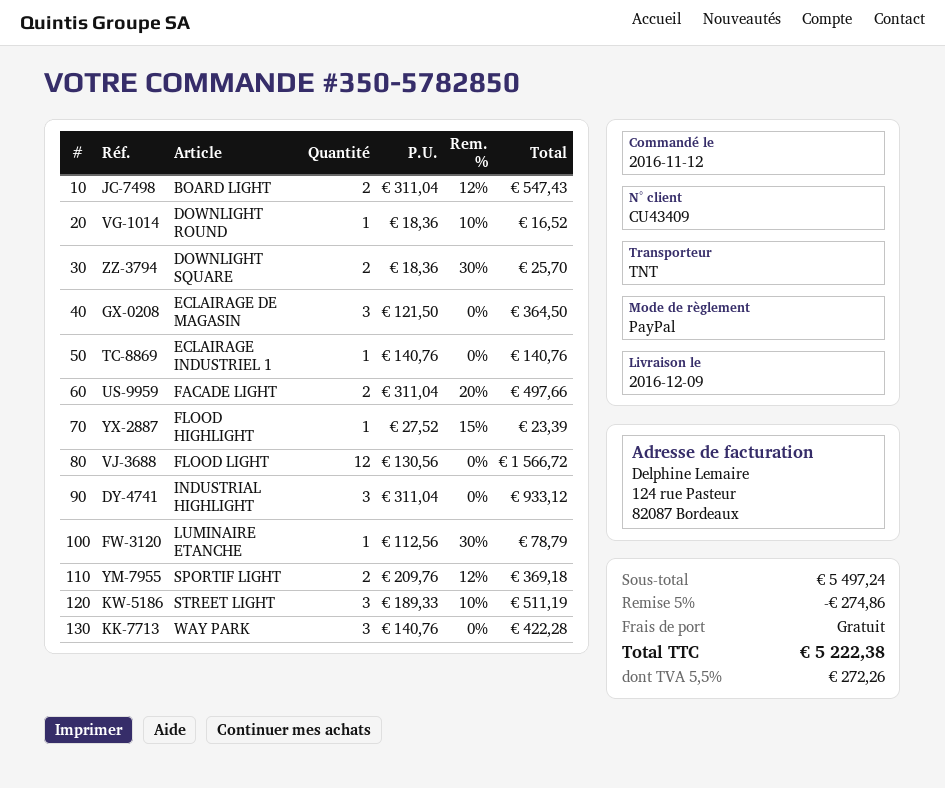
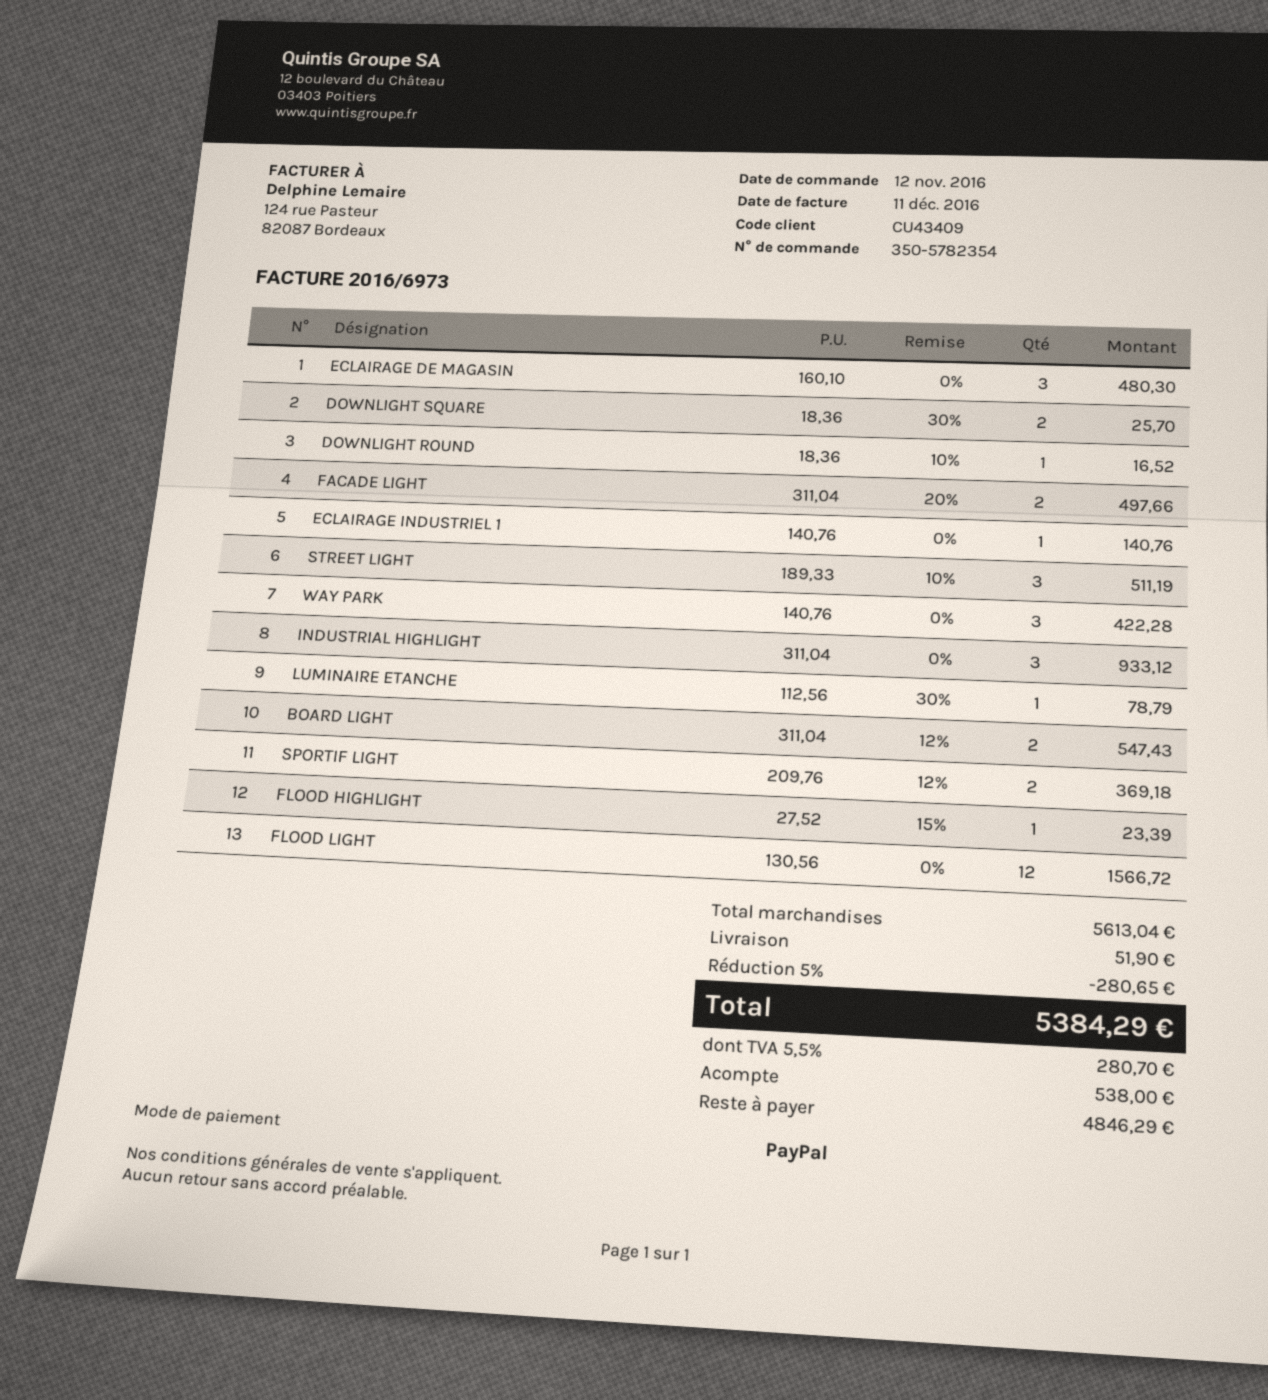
order number: 350-5782850 -> 350-5782354
ECLAIRAGE DE MAGASIN: 3 x 121.50 = 364.50 -> 3 x 160.10 = 480.30
subtotal: 5497.24 -> 5613.04
discount: 5% = 274.86 -> 5% = 280.65
shipping: 0.00 -> 51.90
tax: 5.5% = 272.26 -> 5.5% = 280.70
total: 5222.38 -> 5384.29

